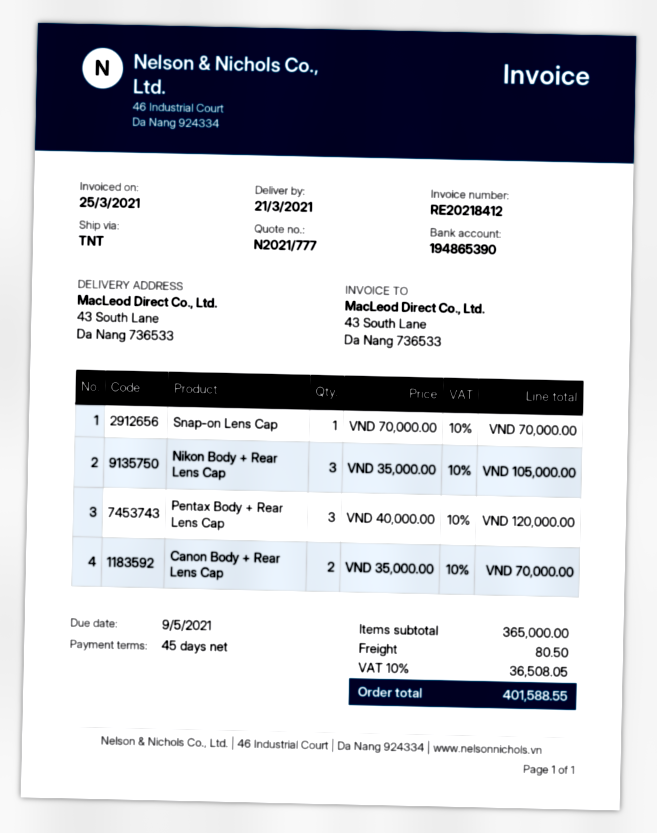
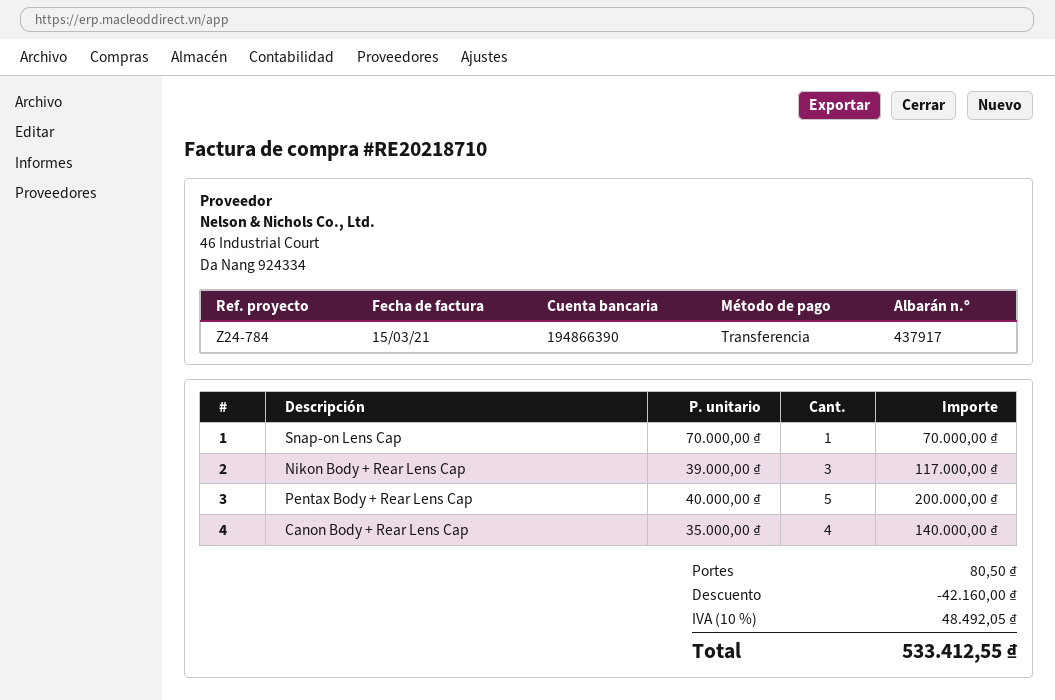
invoice number: RE20218412 -> RE20218710
invoice date: 2021-03-25 -> 2021-03-15
bank account: 194865390 -> 194866390
Nikon Body + Rear Lens Cap: 3 x 35000.00 = 105000.00 -> 3 x 39000.00 = 117000.00
Pentax Body + Rear Lens Cap: 3 x 40000.00 = 120000.00 -> 5 x 40000.00 = 200000.00
Canon Body + Rear Lens Cap: 2 x 35000.00 = 70000.00 -> 4 x 35000.00 = 140000.00
discount: none -> 42160.00
tax: 10% = 36508.05 -> 10% = 48492.05
total: 401588.55 -> 533412.55

